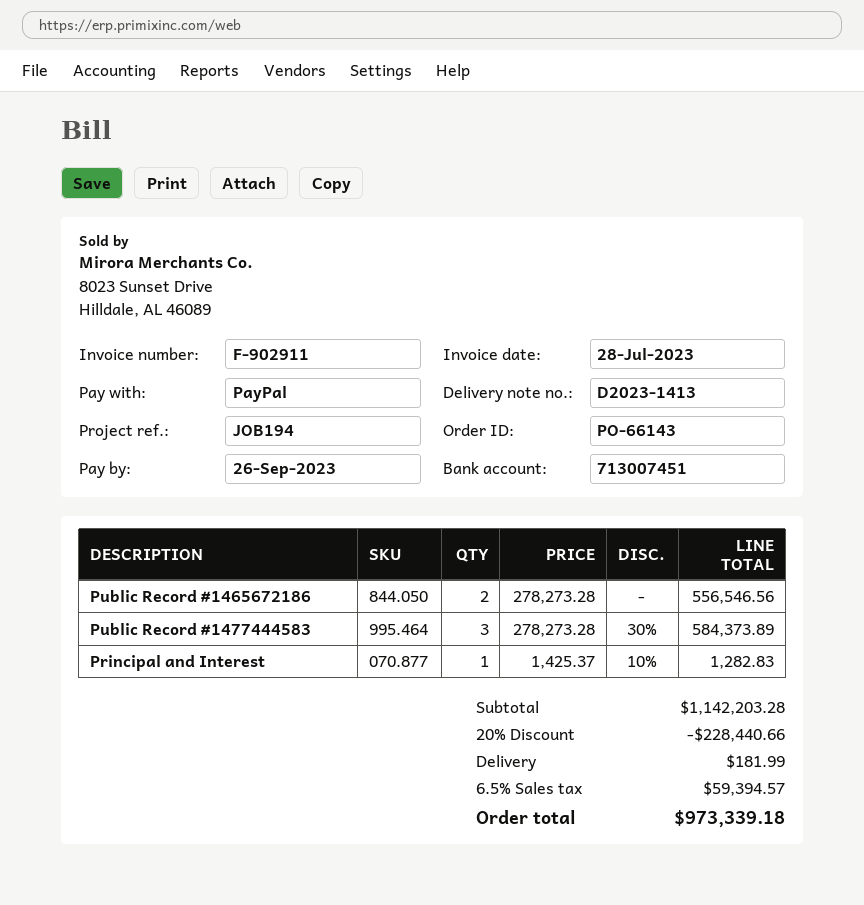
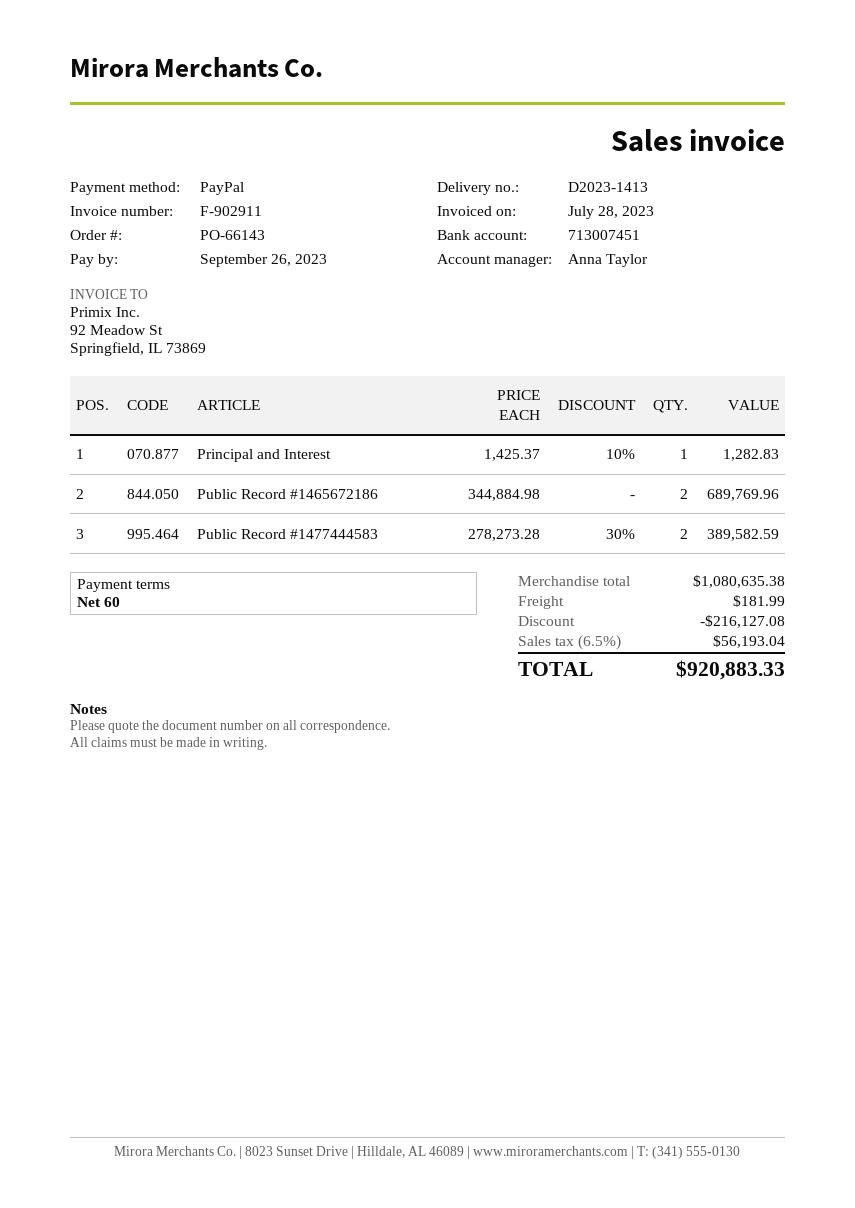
Public Record #1465672186: 2 x 278273.28 = 556546.56 -> 2 x 344884.98 = 689769.96
Public Record #1477444583: 3 x 278273.28 - 30% = 584373.89 -> 2 x 278273.28 - 30% = 389582.59
subtotal: 1142203.28 -> 1080635.38
discount: 228440.66 -> 216127.08
tax: 6.5% = 59394.57 -> 6.5% = 56193.04
total: 973339.18 -> 920883.33

